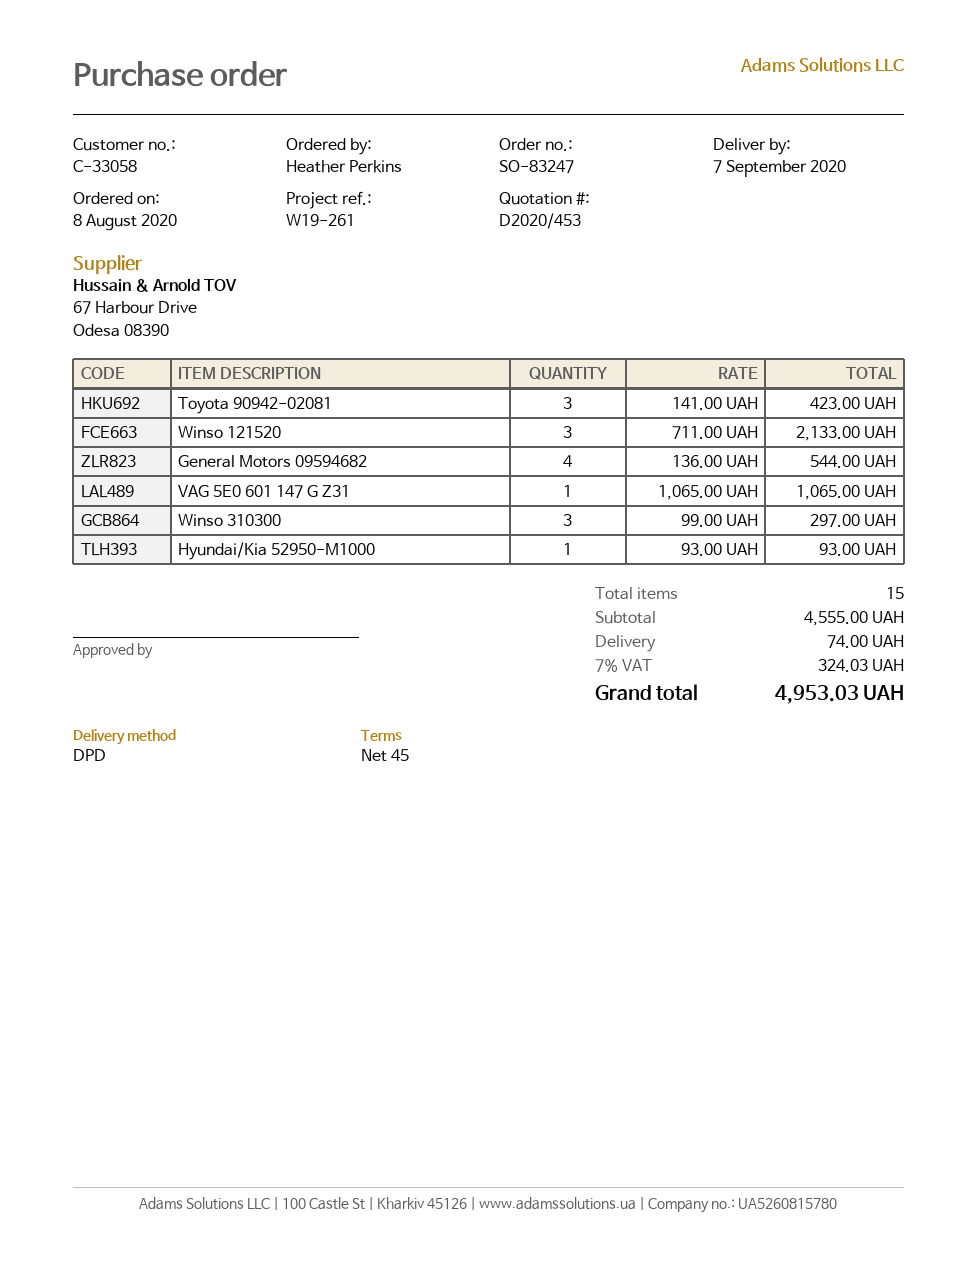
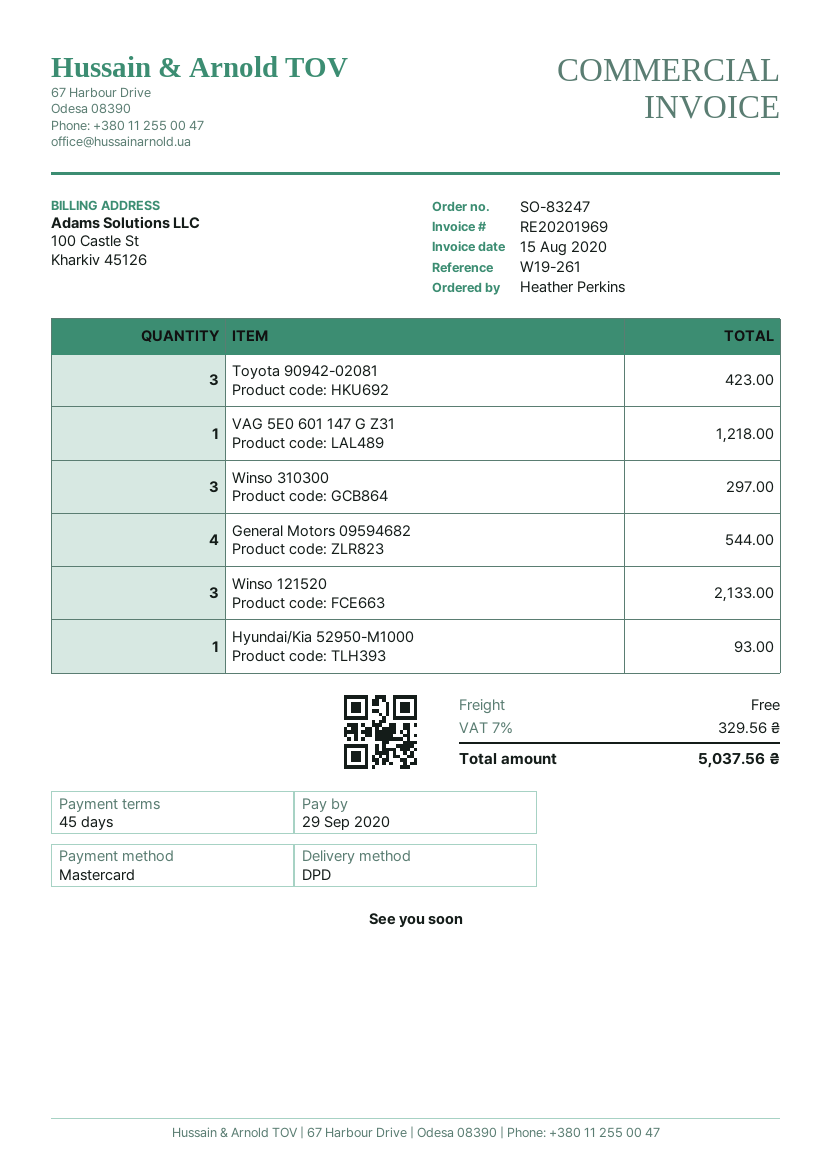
VAG 5E0 601 147 G Z31: 1 for 1065.00 -> 1 for 1218.00
shipping: 74.00 -> 0.00
tax: 7% = 324.03 -> 7% = 329.56
total: 4953.03 -> 5037.56

